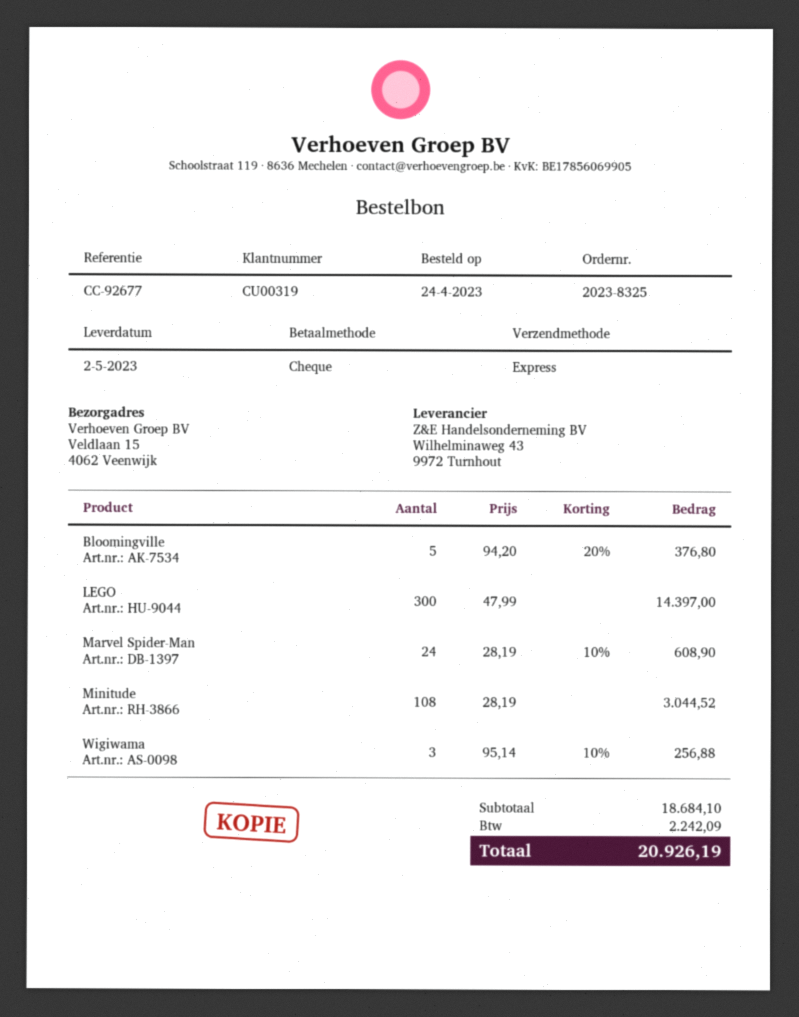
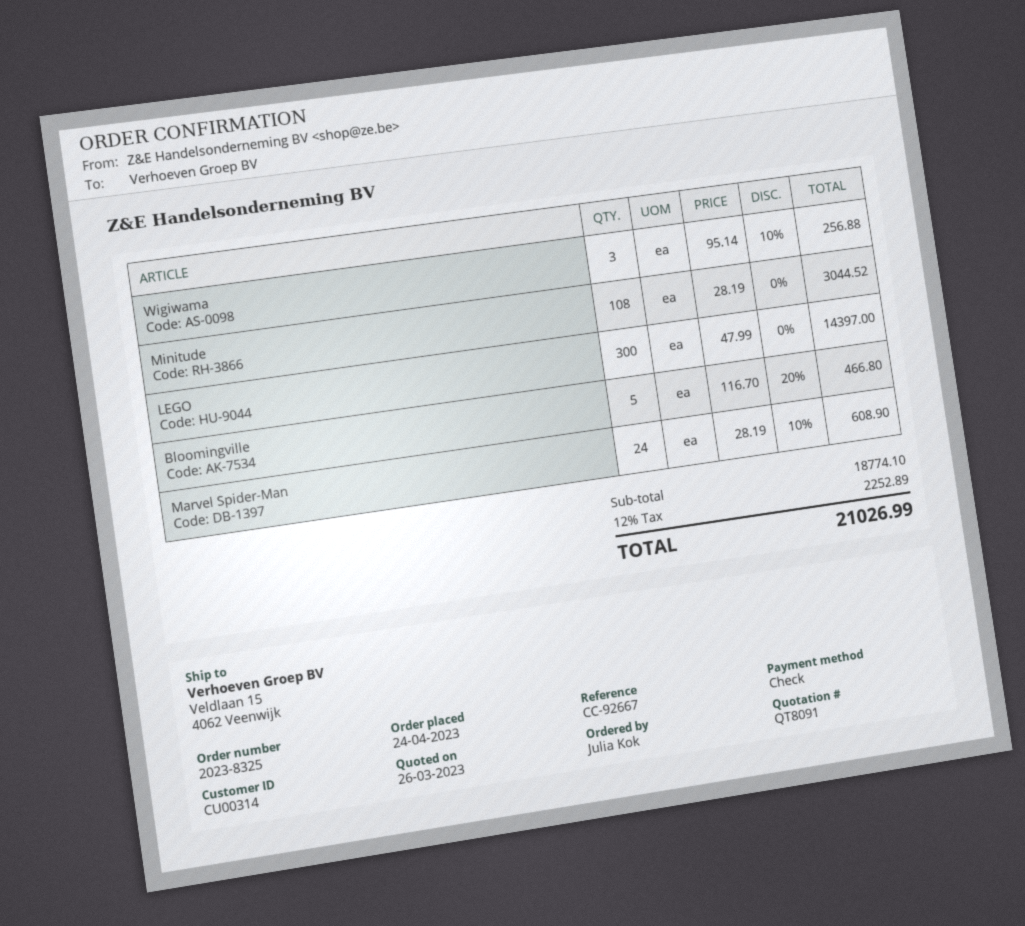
customer number: CU00319 -> CU00314
reference: CC-92677 -> CC-92667
Bloomingville: 5 x 94.20 - 20% = 376.80 -> 5 x 116.70 - 20% = 466.80
subtotal: 18684.10 -> 18774.10
tax: 2242.09 -> 2252.89
total: 20926.19 -> 21026.99

